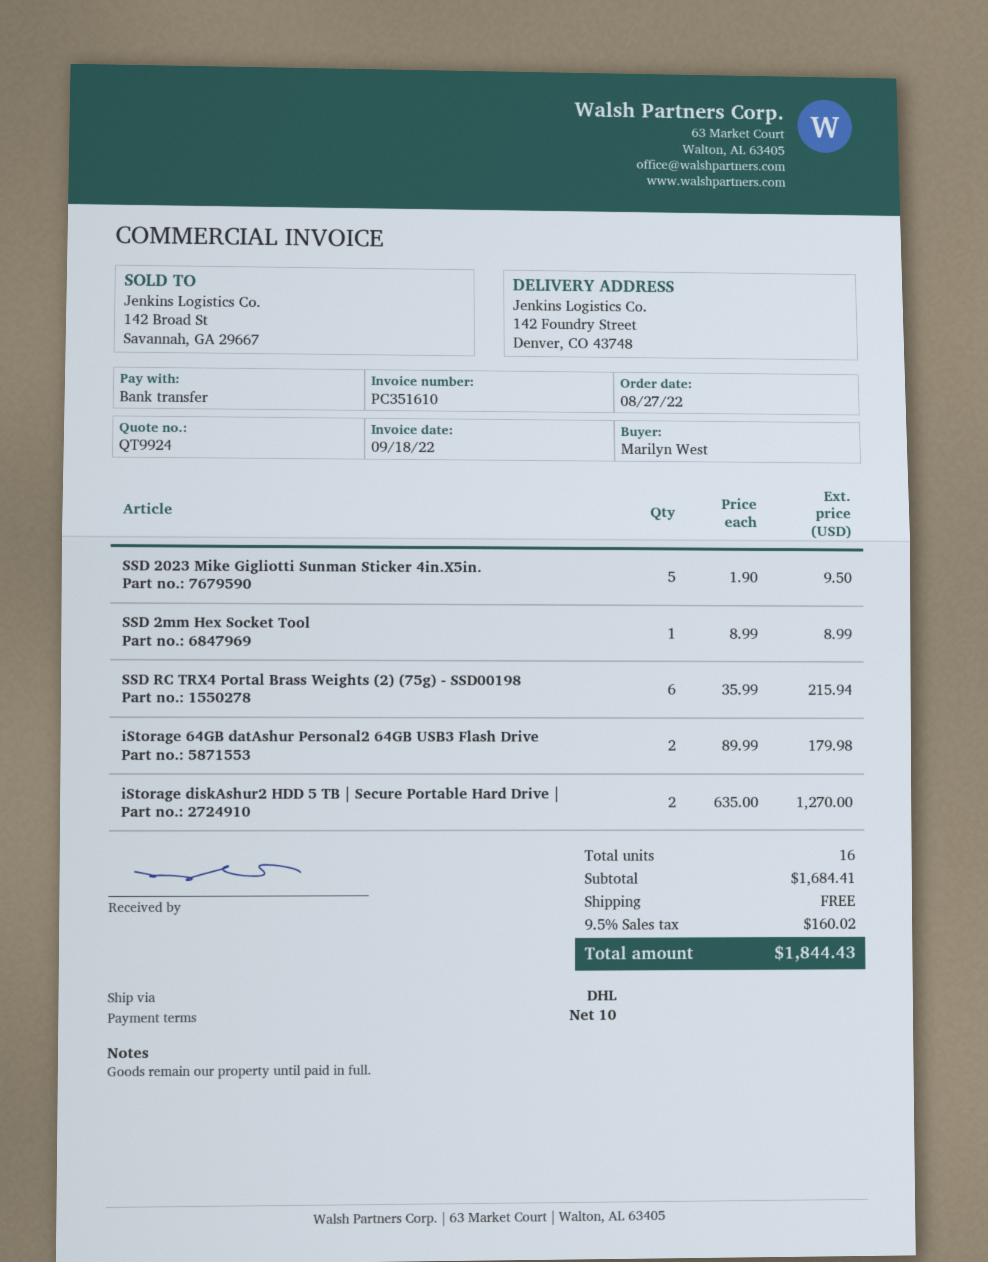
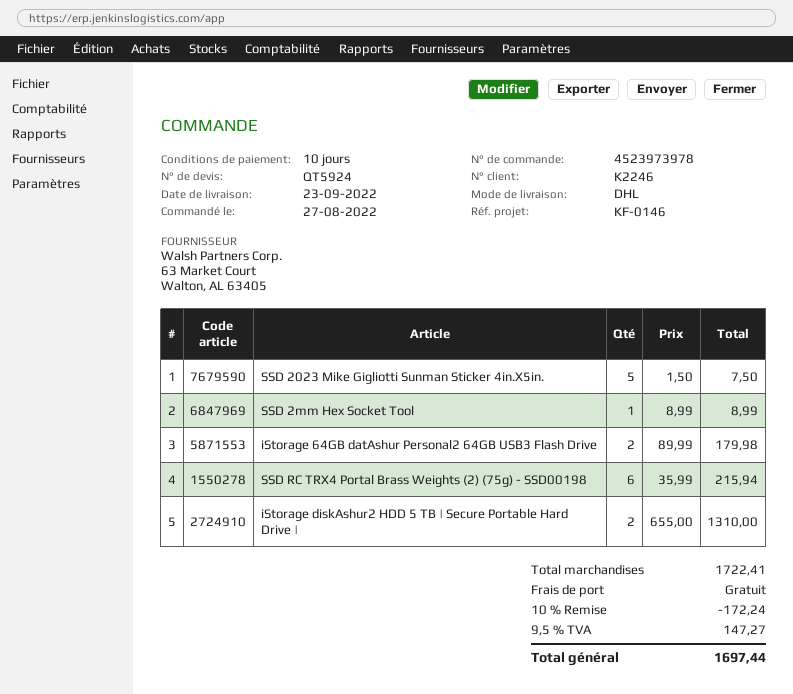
quote number: QT9924 -> QT5924
SSD 2023 Mike Gigliotti Sunman Sticker 4in.X5in.: 5 x 1.90 = 9.50 -> 5 x 1.50 = 7.50
iStorage diskAshur2 HDD 5 TB | Secure Portable Hard Drive |: 2 x 635.00 = 1270.00 -> 2 x 655.00 = 1310.00
subtotal: 1684.41 -> 1722.41
discount: none -> 10% = 172.24
tax: 9.5% = 160.02 -> 9.5% = 147.27
total: 1844.43 -> 1697.44

